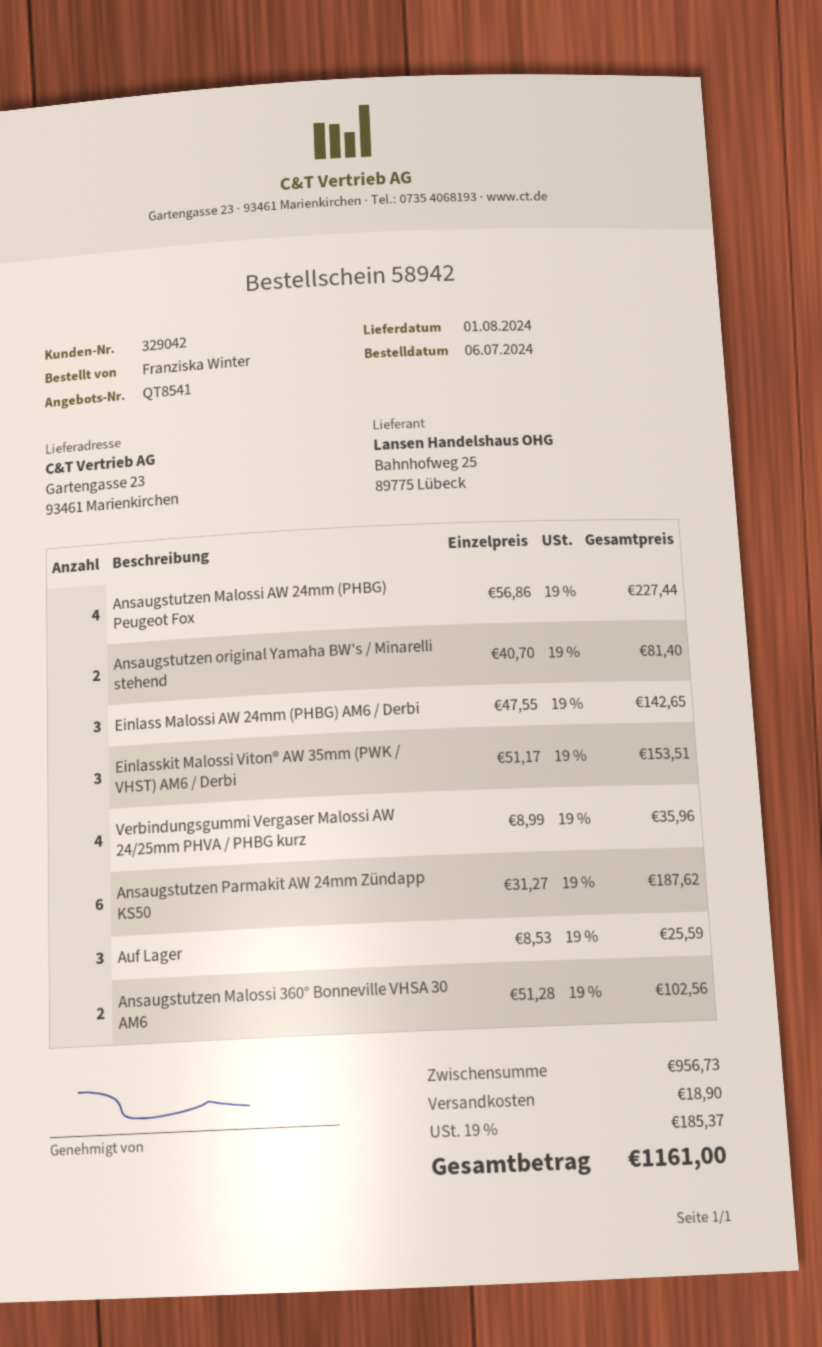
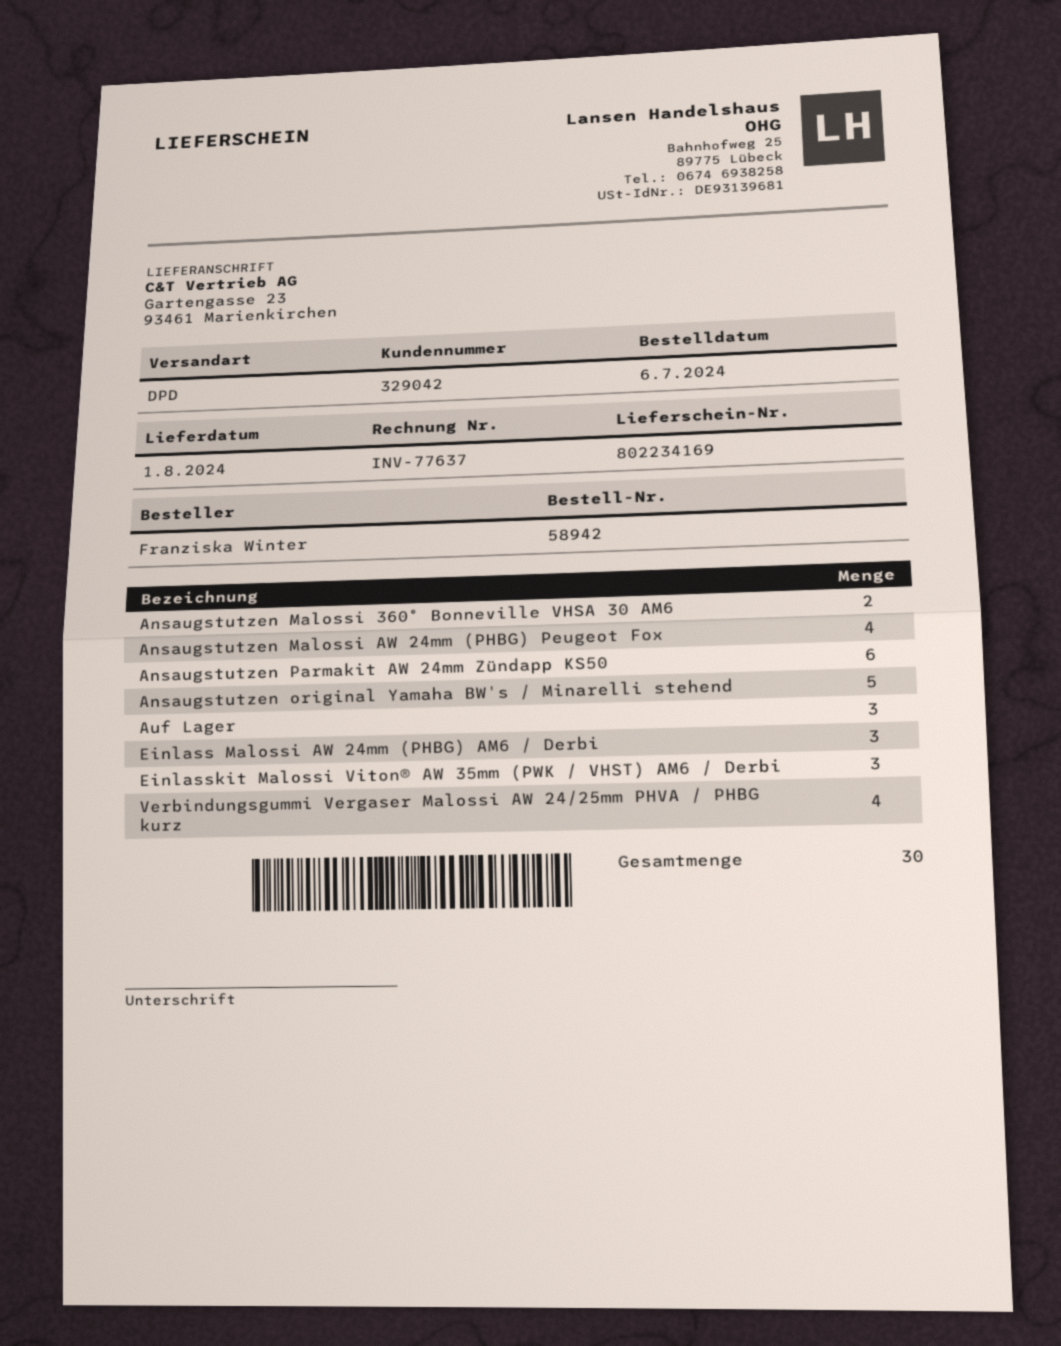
Ansaugstutzen original Yamaha BW's / Minarelli stehend: 2 -> 5

